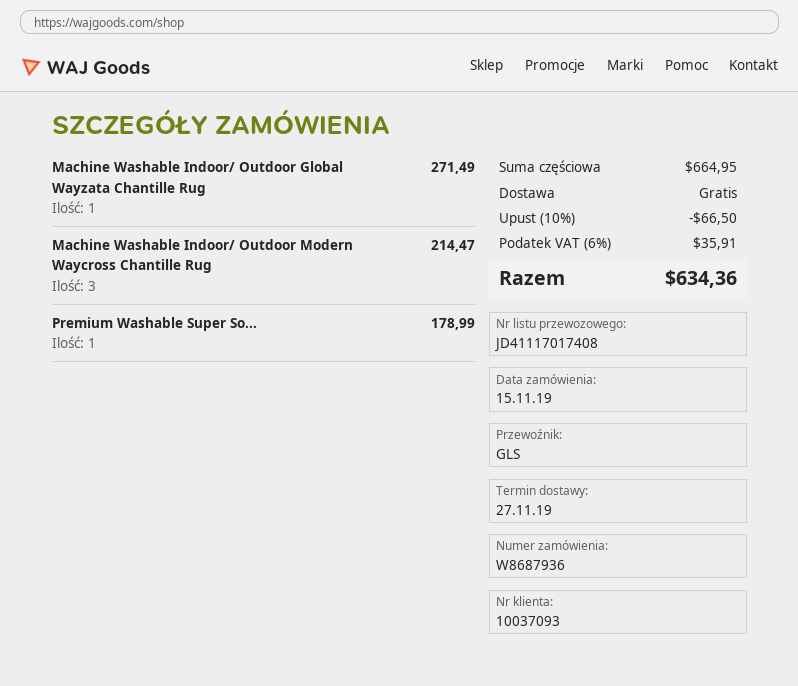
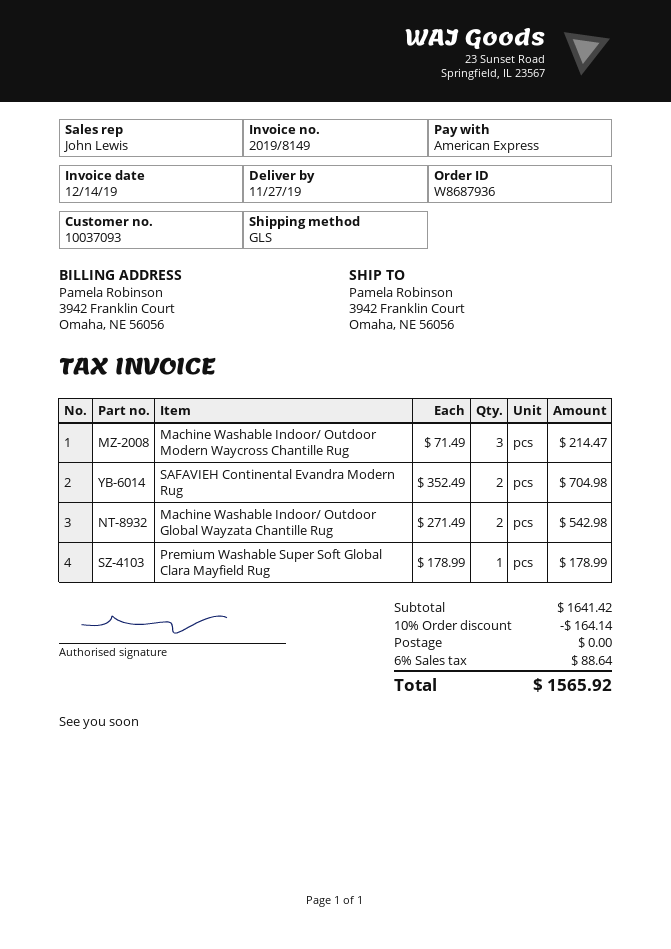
Machine Washable Indoor/ Outdoor Global Wayzata Chantille Rug: 1 for 271.49 -> 2 for 542.98
SAFAVIEH Continental Evandra Modern Rug: none -> 2 for 704.98
subtotal: 664.95 -> 1641.42
discount: 10% = 66.50 -> 10% = 164.14
tax: 6% = 35.91 -> 6% = 88.64
total: 634.36 -> 1565.92

